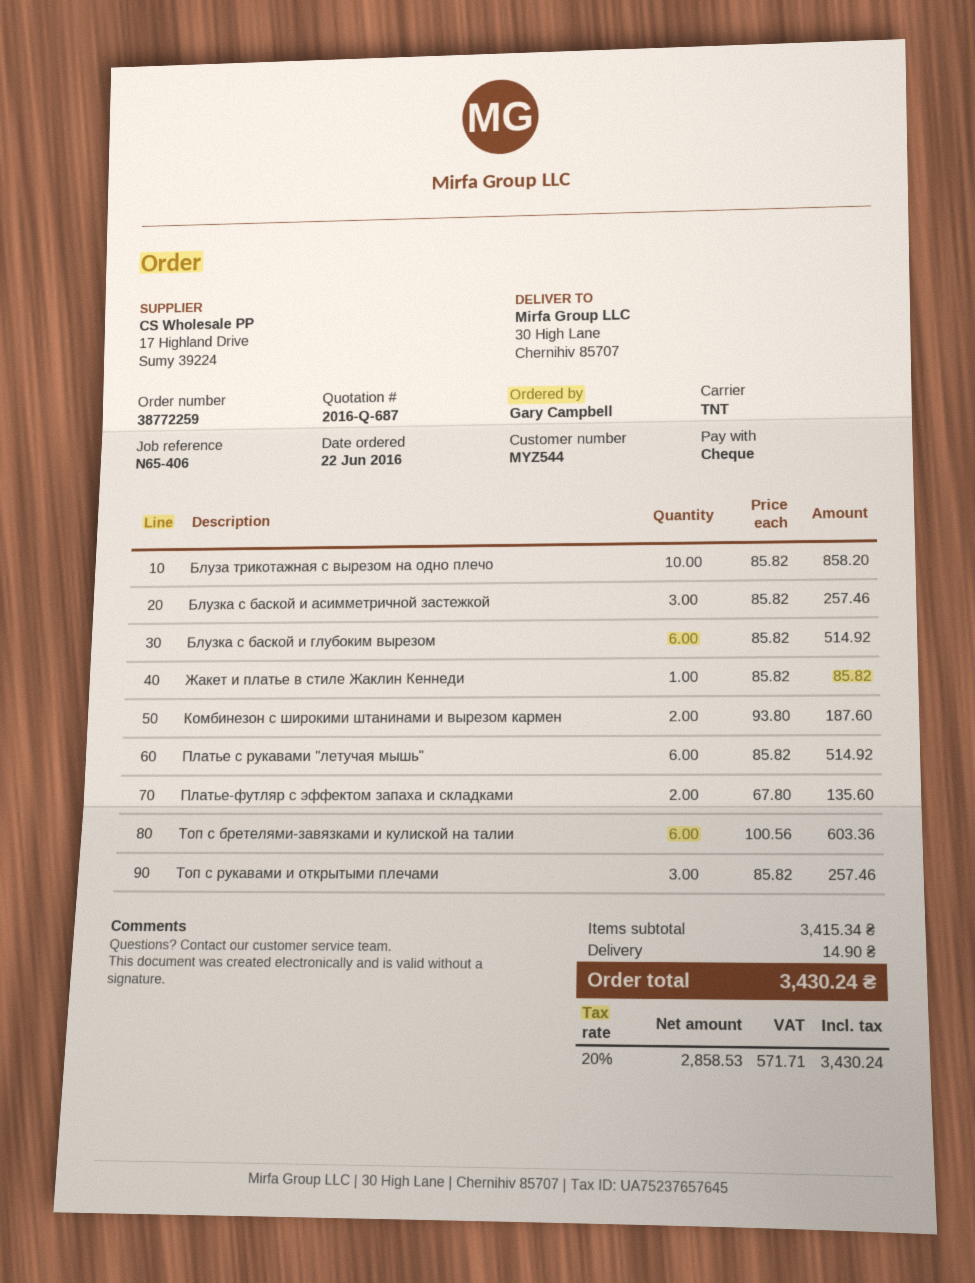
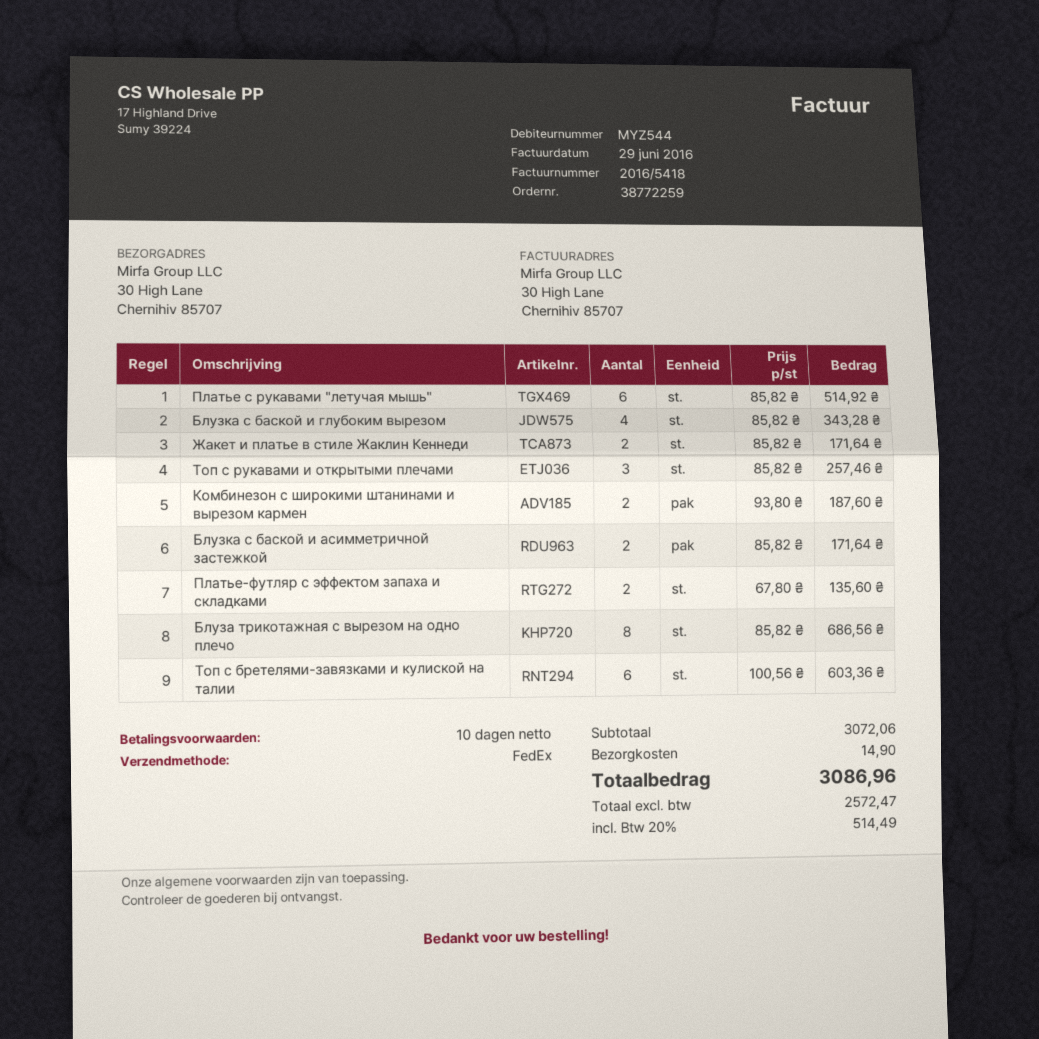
shipping method: TNT -> FedEx
Блуза трикотажная с вырезом на одно плечо: 10 x 85.82 = 858.20 -> 8 x 85.82 = 686.56
Блузка с баской и асимметричной застежкой: 3 x 85.82 = 257.46 -> 2 x 85.82 = 171.64
Блузка с баской и глубоким вырезом: 6 x 85.82 = 514.92 -> 4 x 85.82 = 343.28
Жакет и платье в стиле Жаклин Кеннеди: 1 x 85.82 = 85.82 -> 2 x 85.82 = 171.64
subtotal: 3415.34 -> 3072.06
net: 2858.53 -> 2572.47
tax: 20% = 571.71 -> 20% = 514.49
total: 3430.24 -> 3086.96

